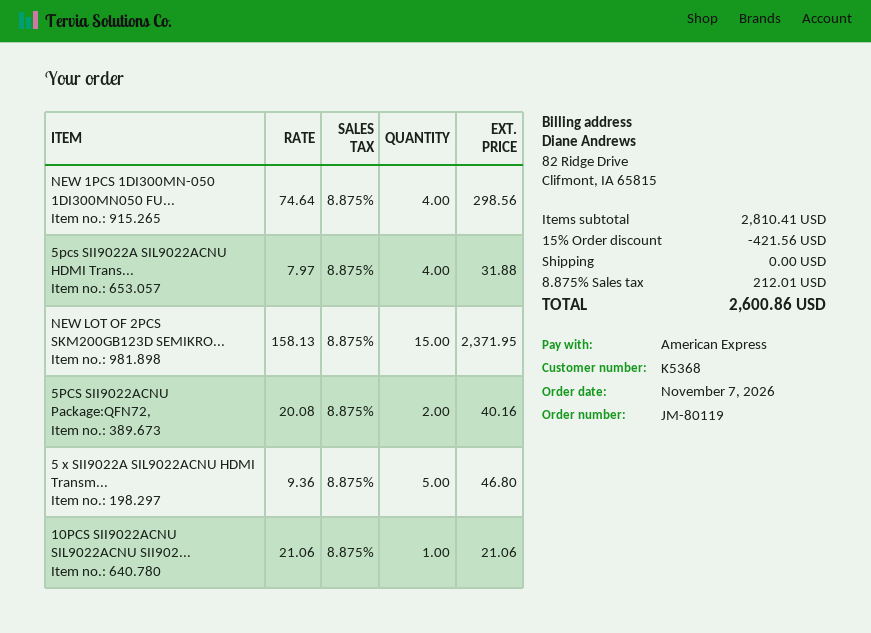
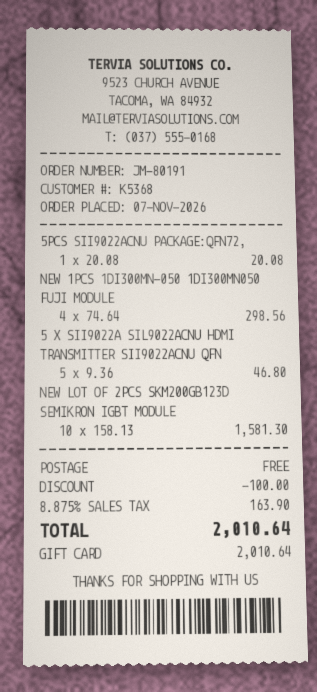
order number: JM-80119 -> JM-80191
payment method: American Express -> gift card
5pcs SII9022A SIL9022ACNU HDMI Trans...: 4 x 7.97 = 31.88 -> none
NEW LOT OF 2PCS SKM200GB123D SEMIKRO...: 15 x 158.13 = 2371.95 -> 10 x 158.13 = 1581.30
5PCS SII9022ACNU Package:QFN72,: 2 x 20.08 = 40.16 -> 1 x 20.08 = 20.08
10PCS SII9022ACNU SIL9022ACNU SII902...: 1 x 21.06 = 21.06 -> none
discount: 421.56 -> 100.00
tax: 8.875% = 212.01 -> 8.875% = 163.90
total: 2600.86 -> 2010.64

